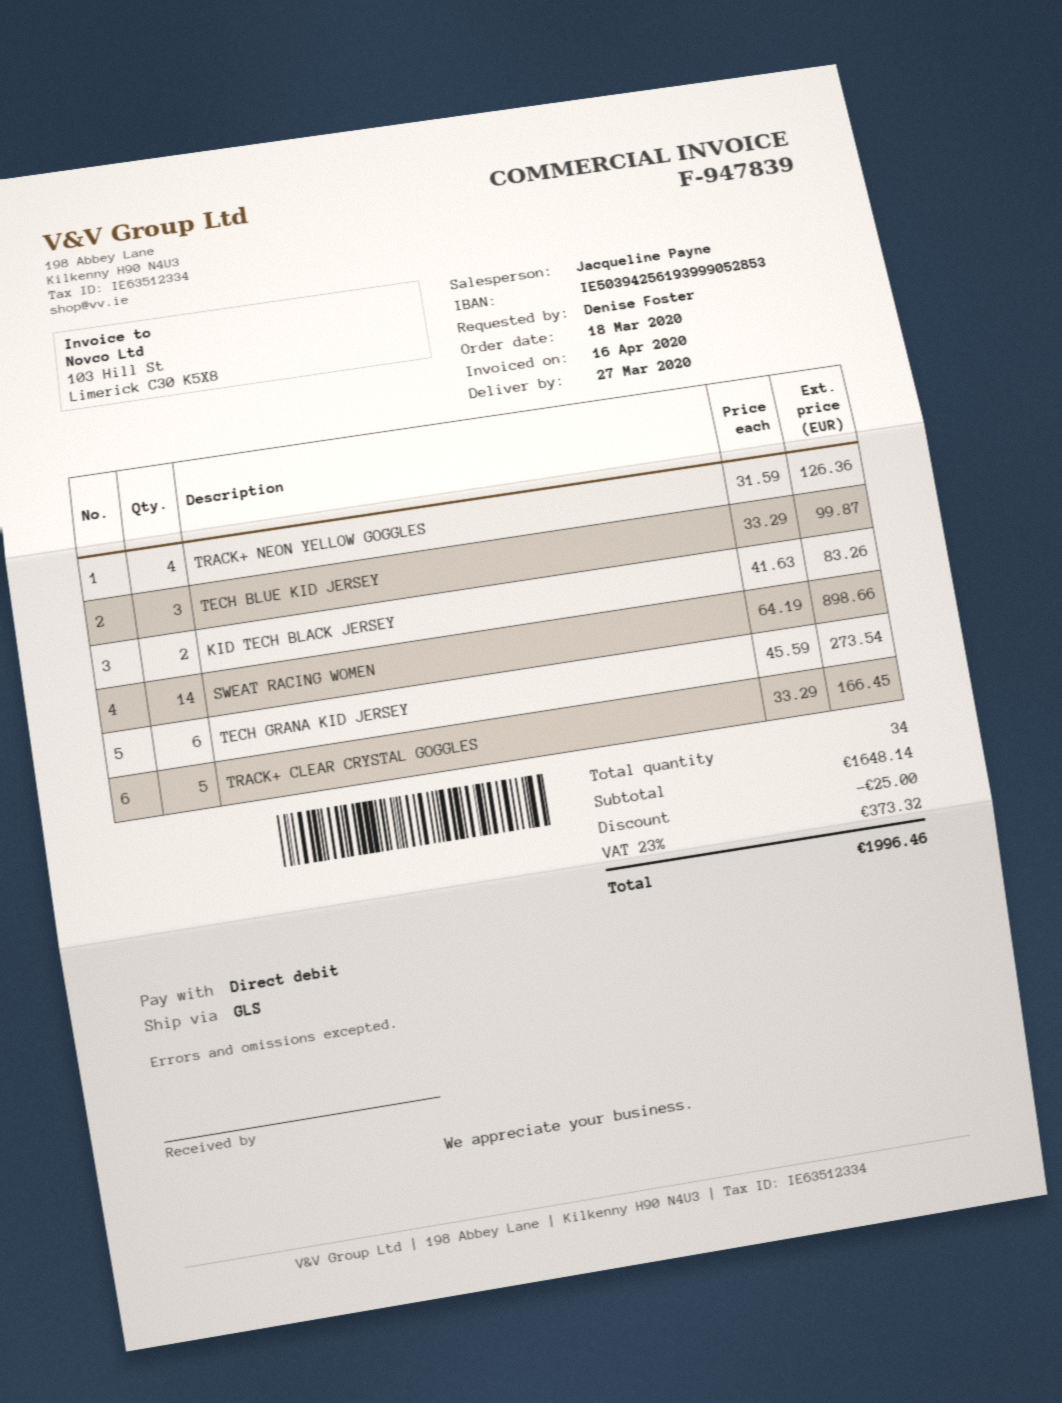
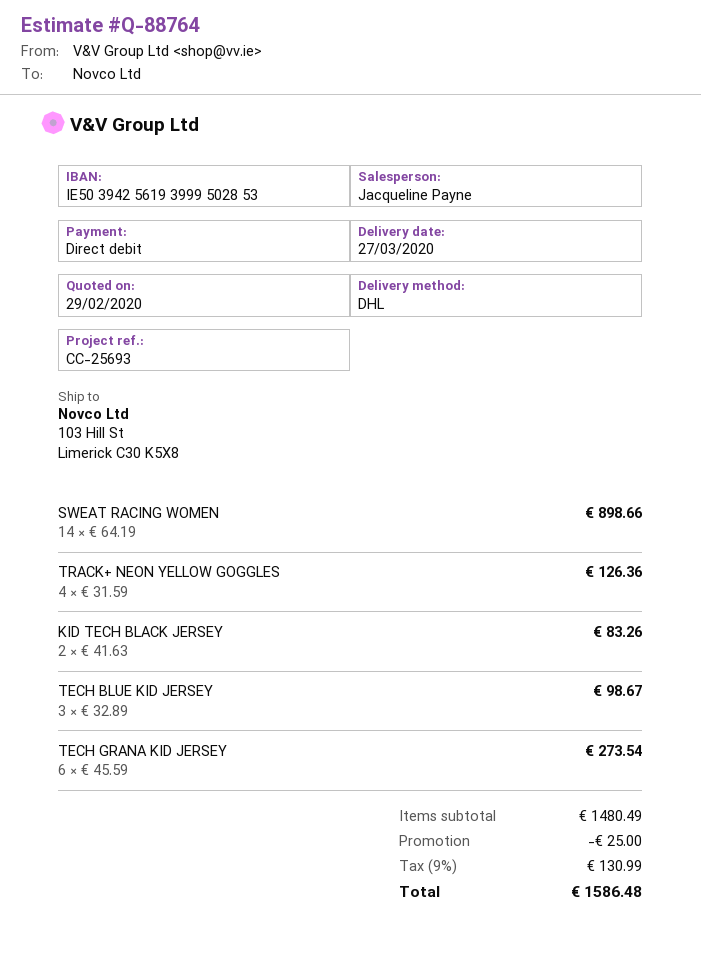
bank account: IE50394256193999052853 -> IE50394256193999502853
shipping method: GLS -> DHL
TECH BLUE KID JERSEY: 3 x 33.29 = 99.87 -> 3 x 32.89 = 98.67
TRACK+ CLEAR CRYSTAL GOGGLES: 5 x 33.29 = 166.45 -> none
subtotal: 1648.14 -> 1480.49
tax: 23% = 373.32 -> 9% = 130.99
total: 1996.46 -> 1586.48

